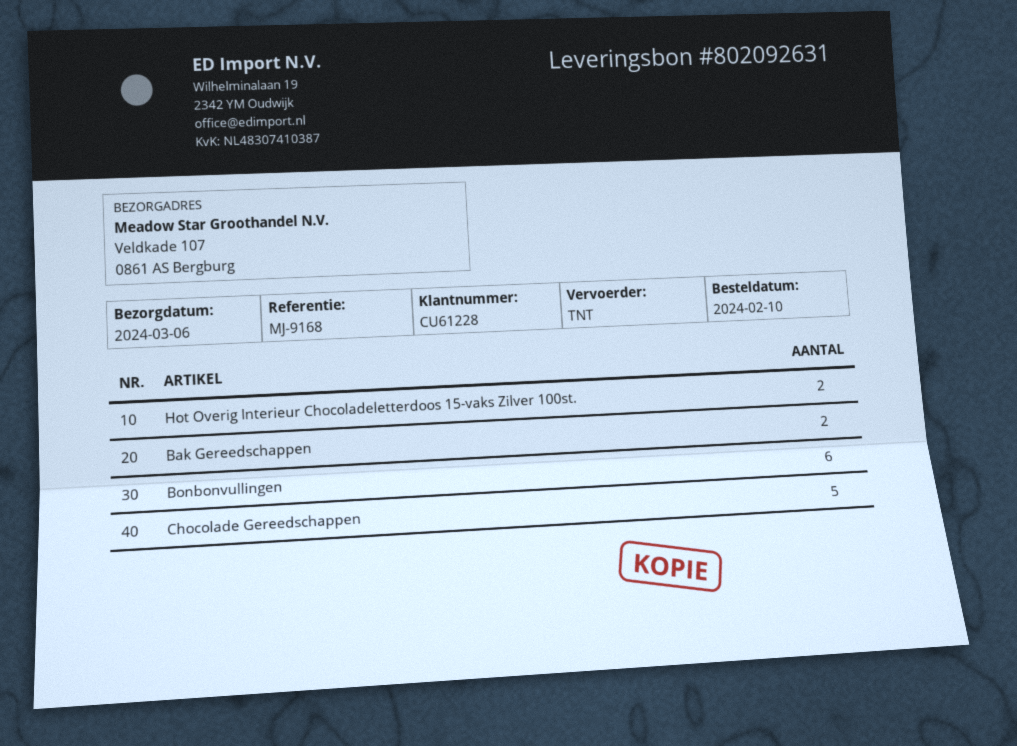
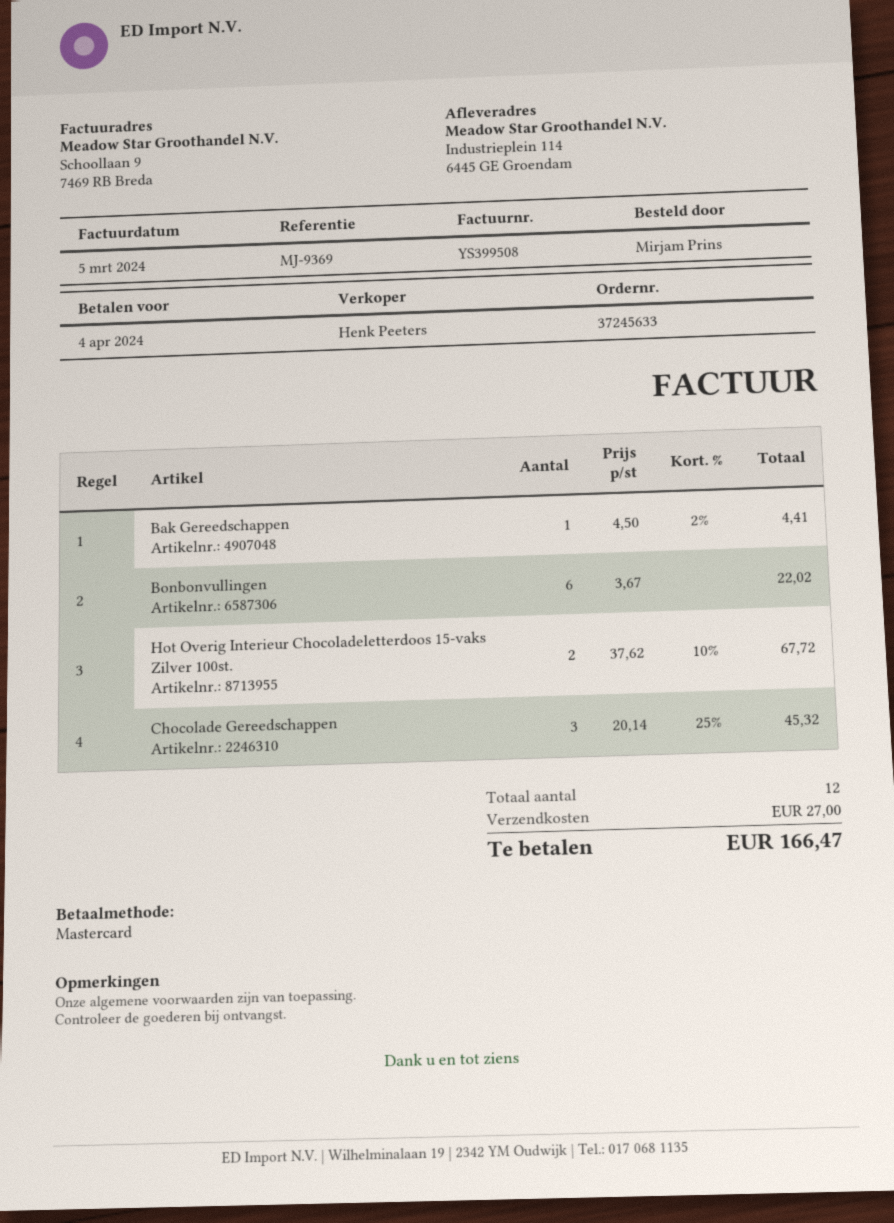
reference: MJ-9168 -> MJ-9369
ship to: Veldkade 107, 0861 AS Bergburg -> Industrieplein 114, 6445 GE Groendam
Bak Gereedschappen: 2 -> 1
Chocolade Gereedschappen: 5 -> 3

